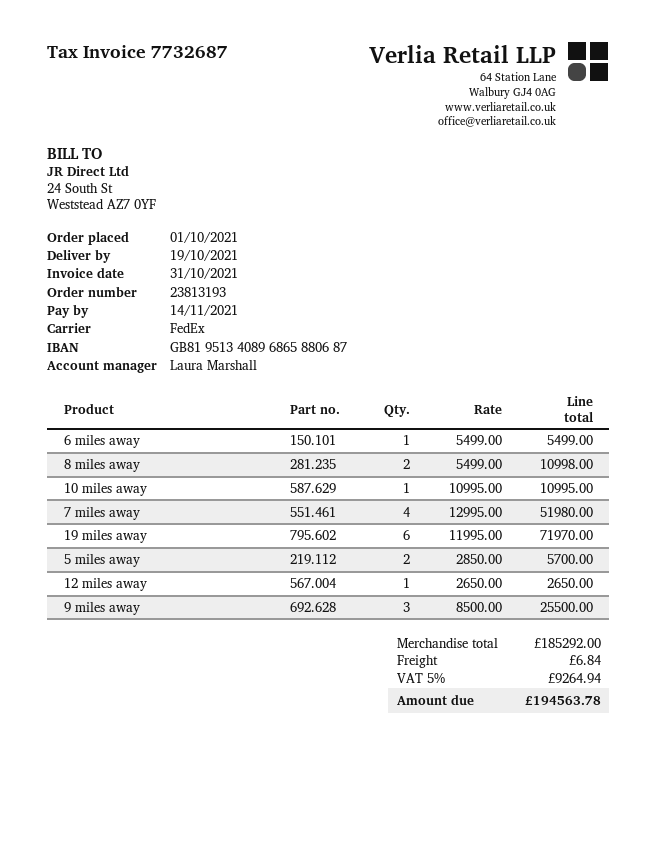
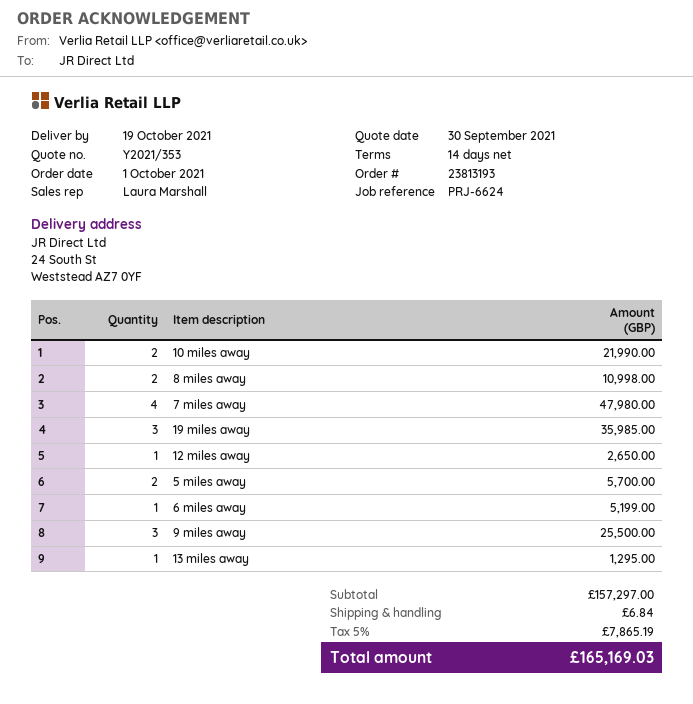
6 miles away: 1 for 5499.00 -> 1 for 5199.00
10 miles away: 1 for 10995.00 -> 2 for 21990.00
7 miles away: 4 for 51980.00 -> 4 for 47980.00
19 miles away: 6 for 71970.00 -> 3 for 35985.00
13 miles away: none -> 1 for 1295.00
subtotal: 185292.00 -> 157297.00
tax: 5% = 9264.94 -> 5% = 7865.19
total: 194563.78 -> 165169.03

